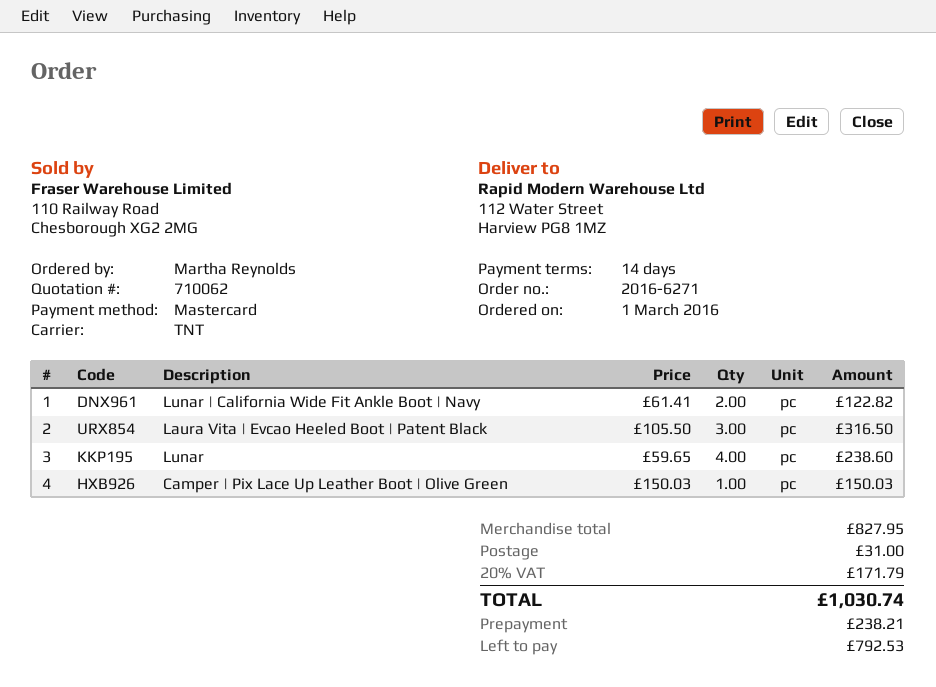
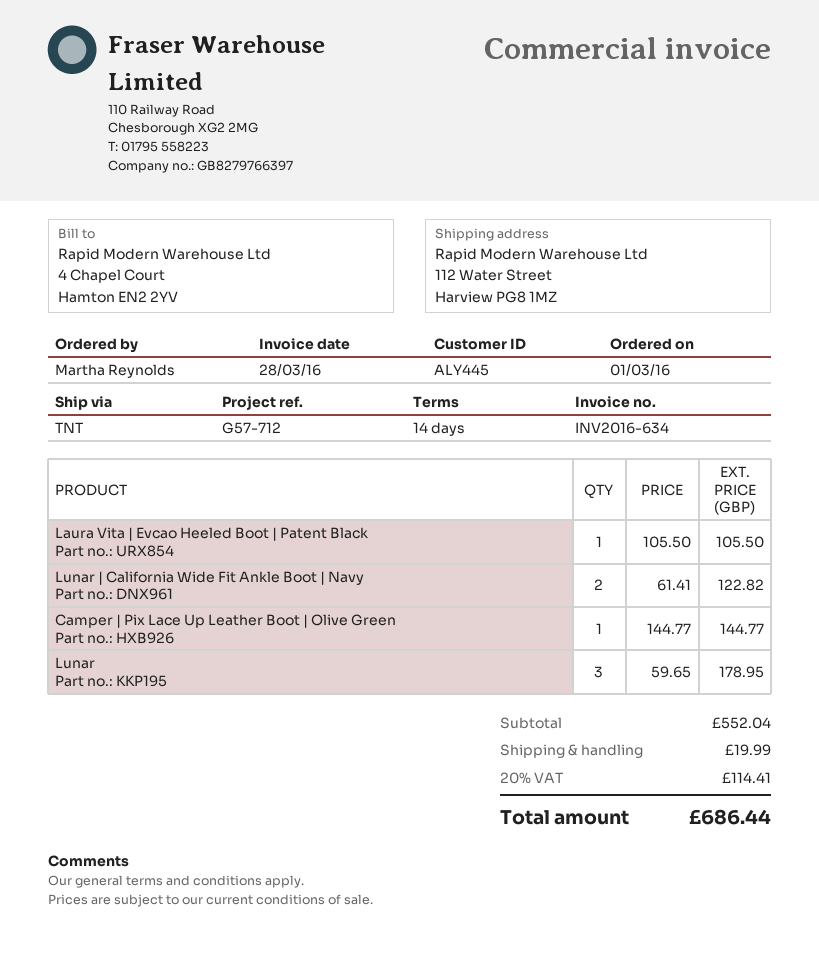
Laura Vita | Evcao Heeled Boot | Patent Black: 3 x 105.50 = 316.50 -> 1 x 105.50 = 105.50
Lunar: 4 x 59.65 = 238.60 -> 3 x 59.65 = 178.95
Camper | Pix Lace Up Leather Boot | Olive Green: 1 x 150.03 = 150.03 -> 1 x 144.77 = 144.77
subtotal: 827.95 -> 552.04
shipping: 31.00 -> 19.99
tax: 20% = 171.79 -> 20% = 114.41
total: 1030.74 -> 686.44

